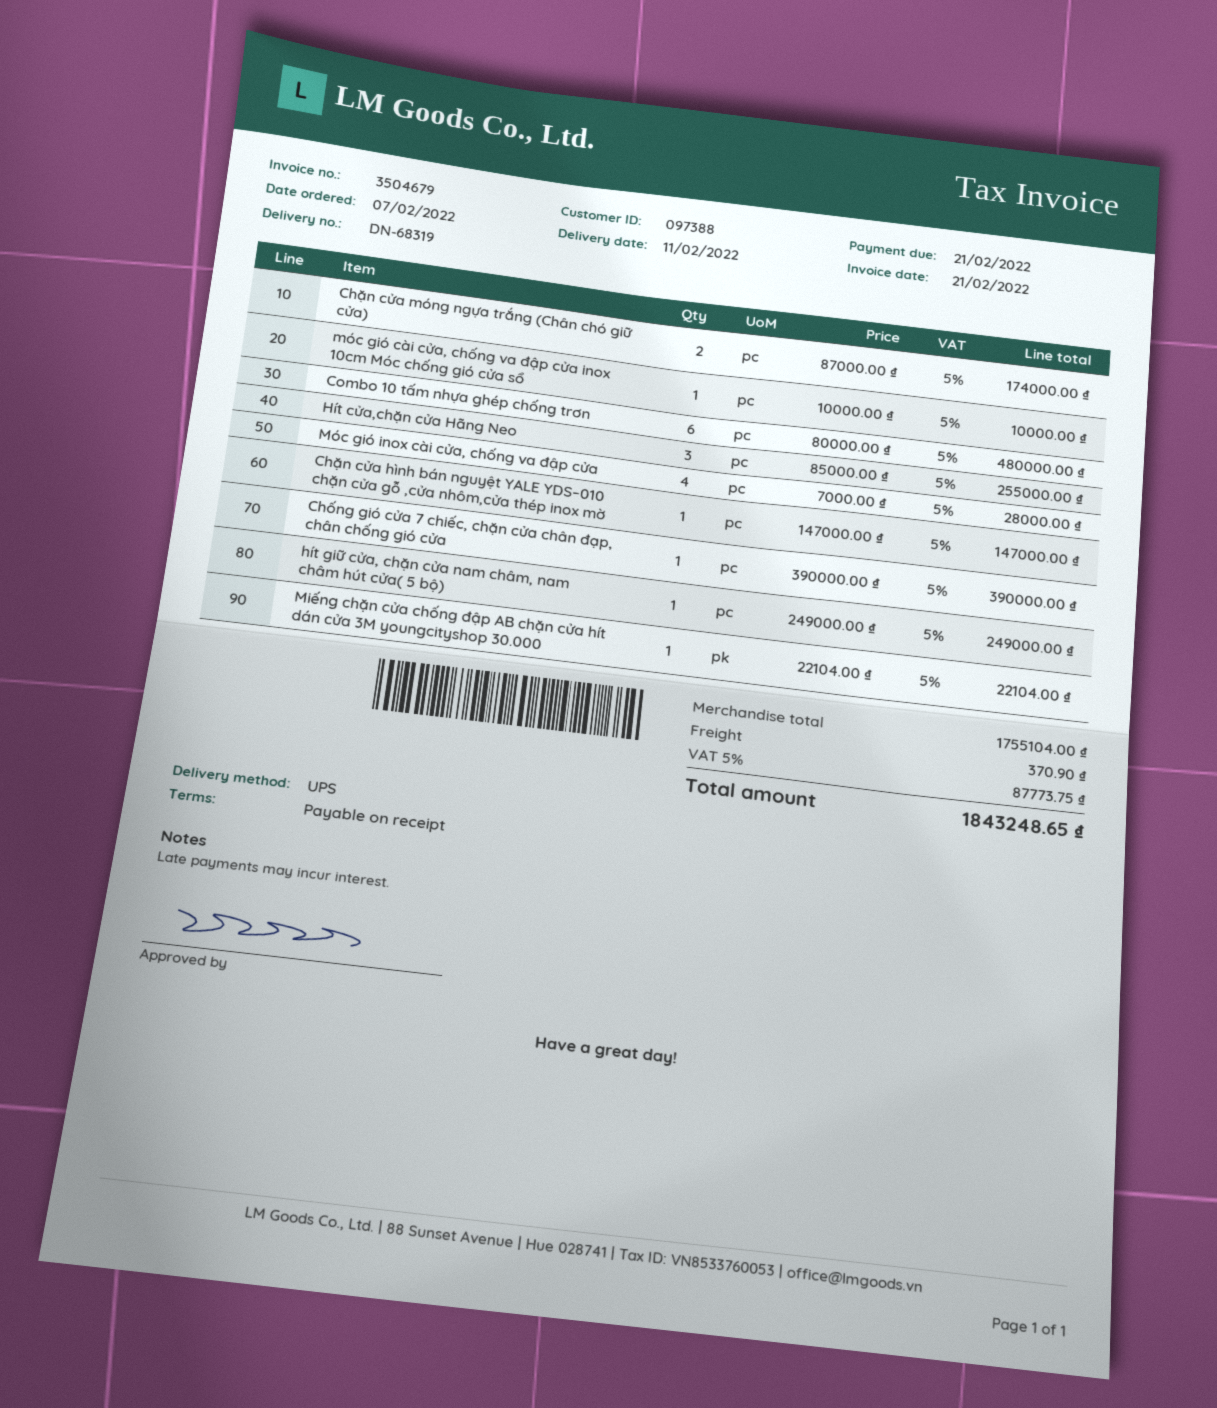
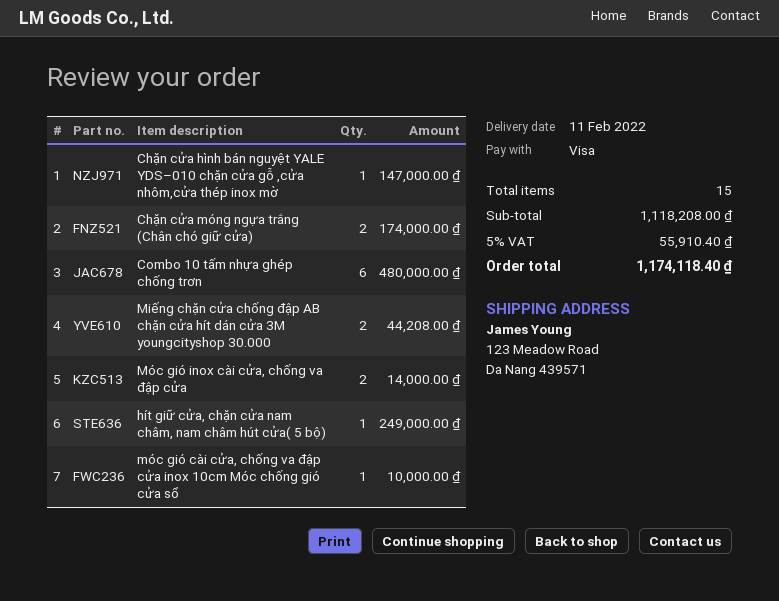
Hít cửa,chặn cửa Hãng Neo: 3 for 255000.00 -> none
Móc gió inox cài cửa, chống va đập cửa: 4 for 28000.00 -> 2 for 14000.00
Chống gió cửa 7 chiếc, chặn cửa chân đạp, chân chống gió cửa: 1 for 390000.00 -> none
Miếng chặn cửa chống đập AB chặn cửa hít dán cửa 3M youngcityshop 30.000: 1 for 22104.00 -> 2 for 44208.00
subtotal: 1755104.00 -> 1118208.00
shipping: 370.90 -> none
tax: 5% = 87773.75 -> 5% = 55910.40
total: 1843248.65 -> 1174118.40

